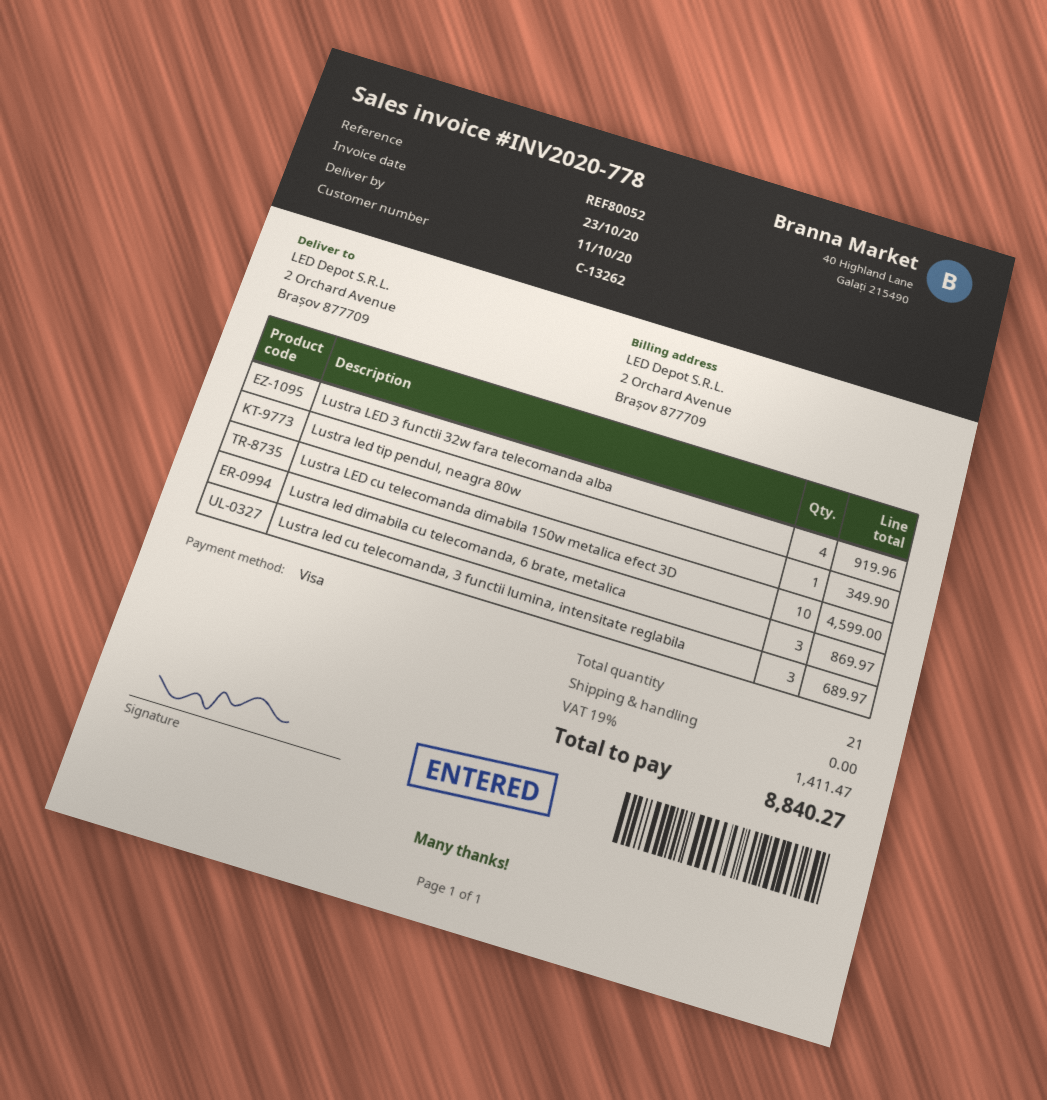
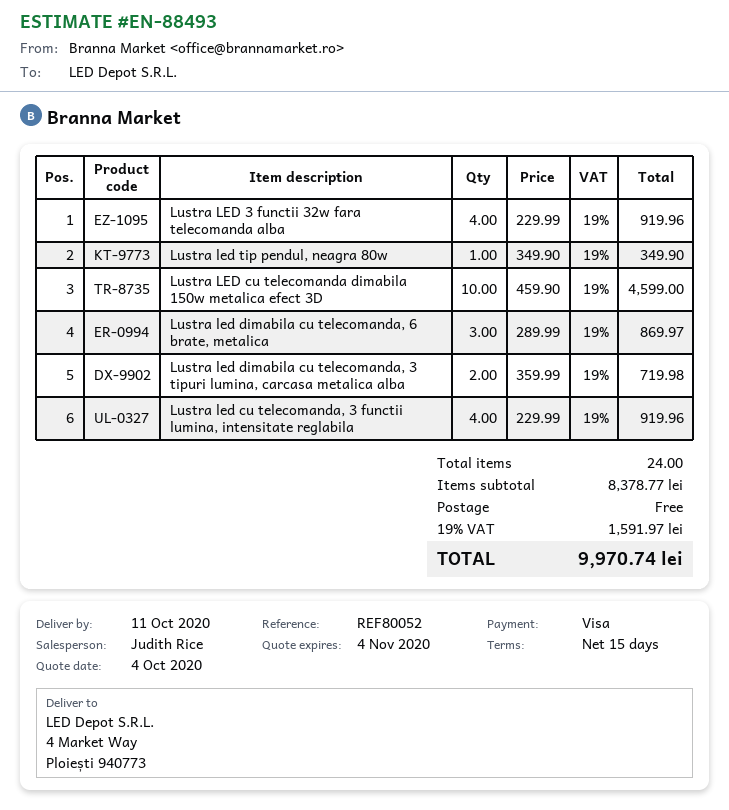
ship to: 2 Orchard Avenue, Brașov 877709 -> 4 Market Way, Ploiești 940773
Lustra led cu telecomanda, 3 functii lumina, intensitate reglabila: 3 for 689.97 -> 4 for 919.96
Lustra led dimabila cu telecomanda, 3 tipuri lumina, carcasa metalica alba: none -> 2 for 719.98
total quantity: 21 -> 24
tax: 19% = 1411.47 -> 19% = 1591.97
total: 8840.27 -> 9970.74

